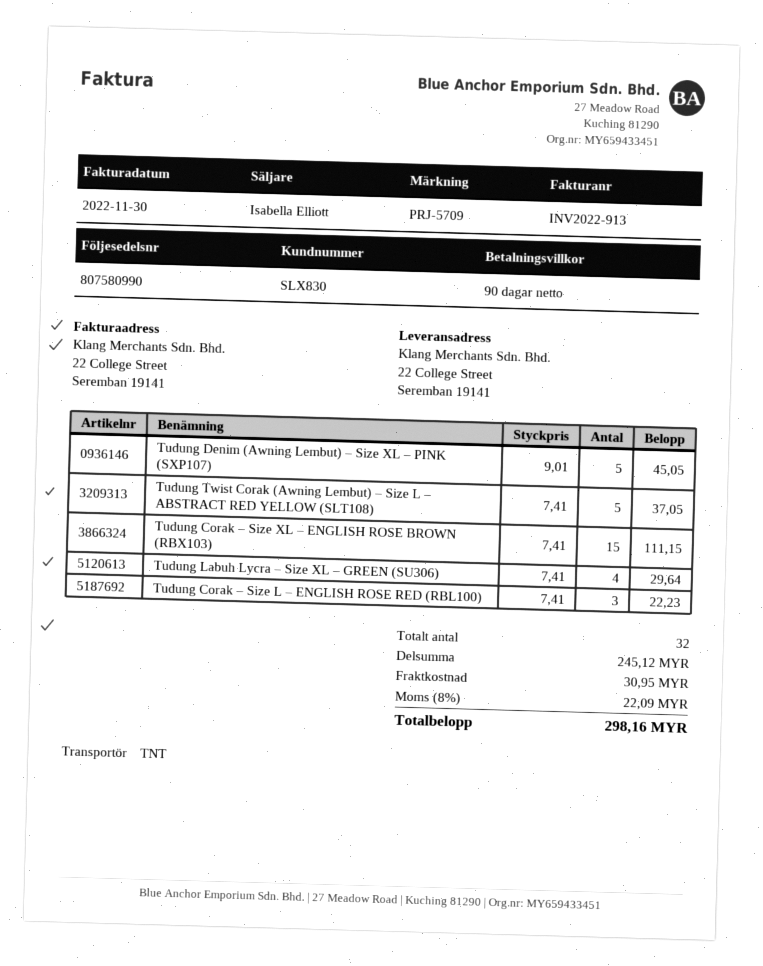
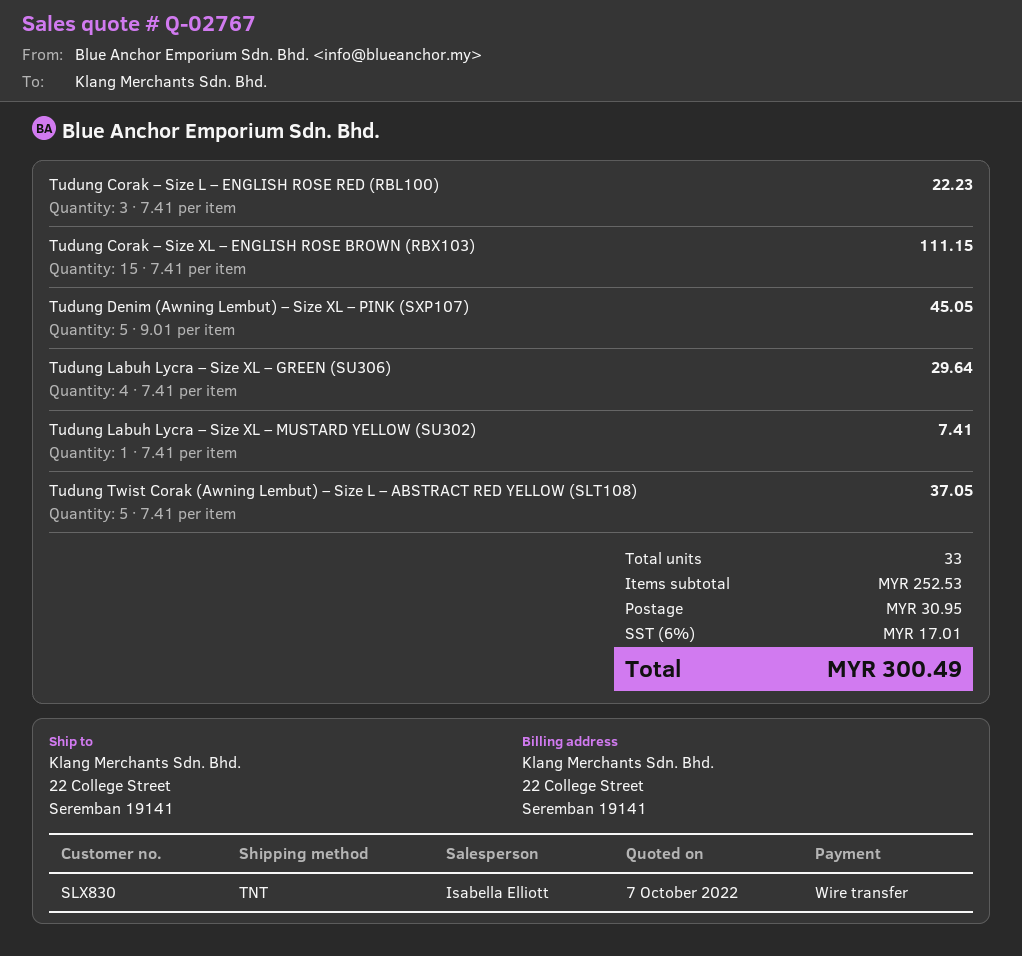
Tudung Labuh Lycra – Size XL – MUSTARD YELLOW (SU302): none -> 1 x 7.41 = 7.41
total quantity: 32 -> 33
subtotal: 245.12 -> 252.53
tax: 8% = 22.09 -> 6% = 17.01
total: 298.16 -> 300.49

